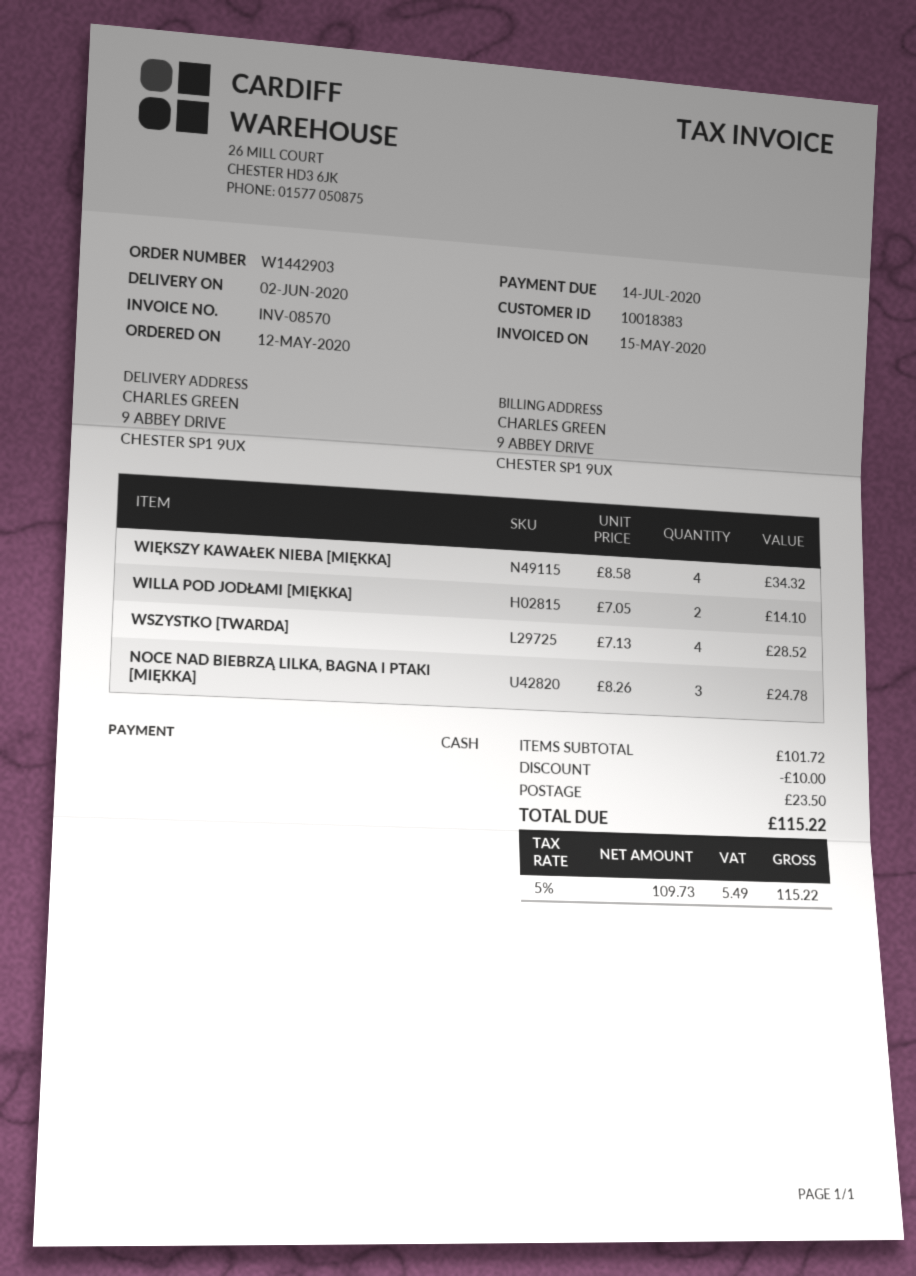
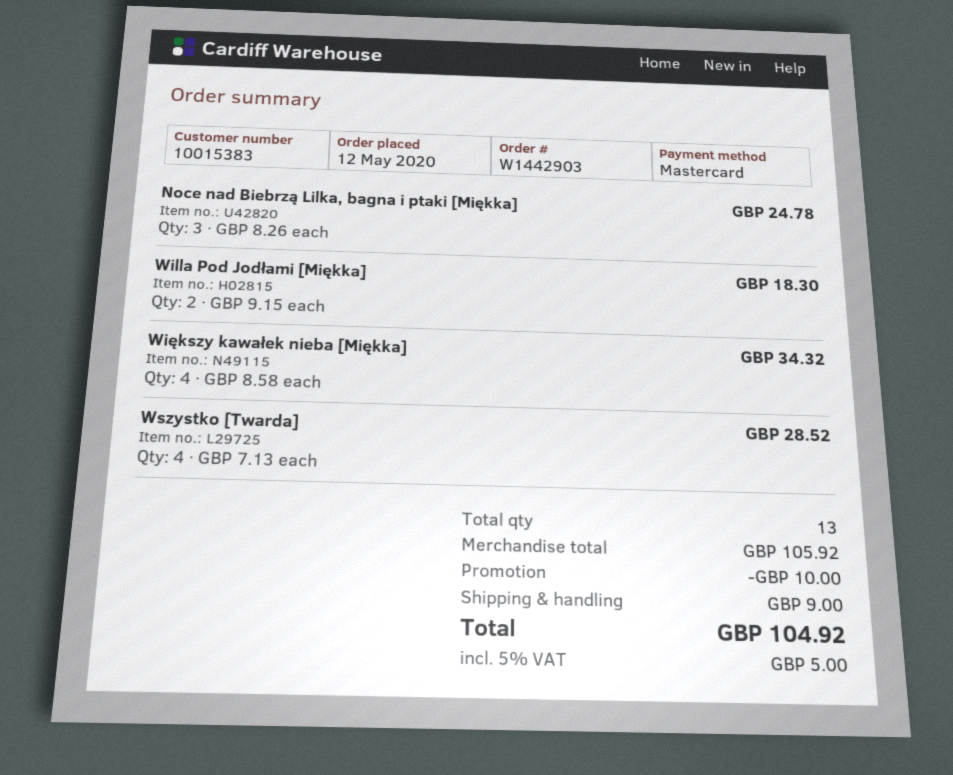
customer number: 10018383 -> 10015383
payment method: cash -> Mastercard
WILLA POD JODŁAMI [MIĘKKA]: 2 x 7.05 = 14.10 -> 2 x 9.15 = 18.30
subtotal: 101.72 -> 105.92
shipping: 23.50 -> 9.00
tax: 5% = 5.49 -> 5% = 5.00
total: 115.22 -> 104.92

